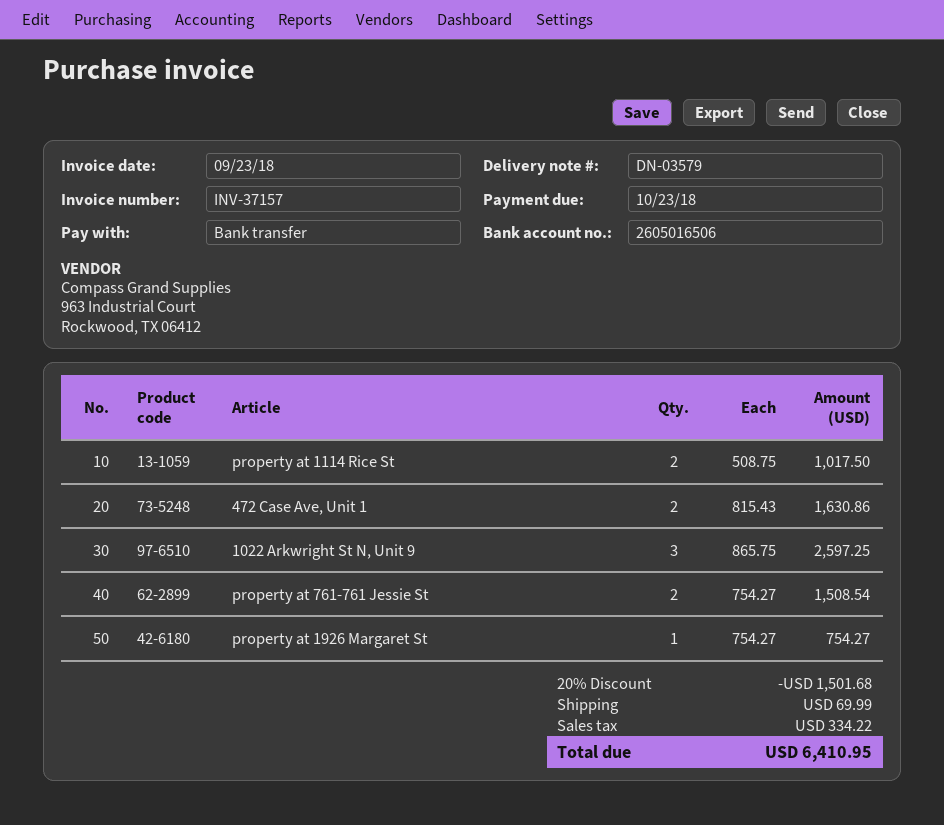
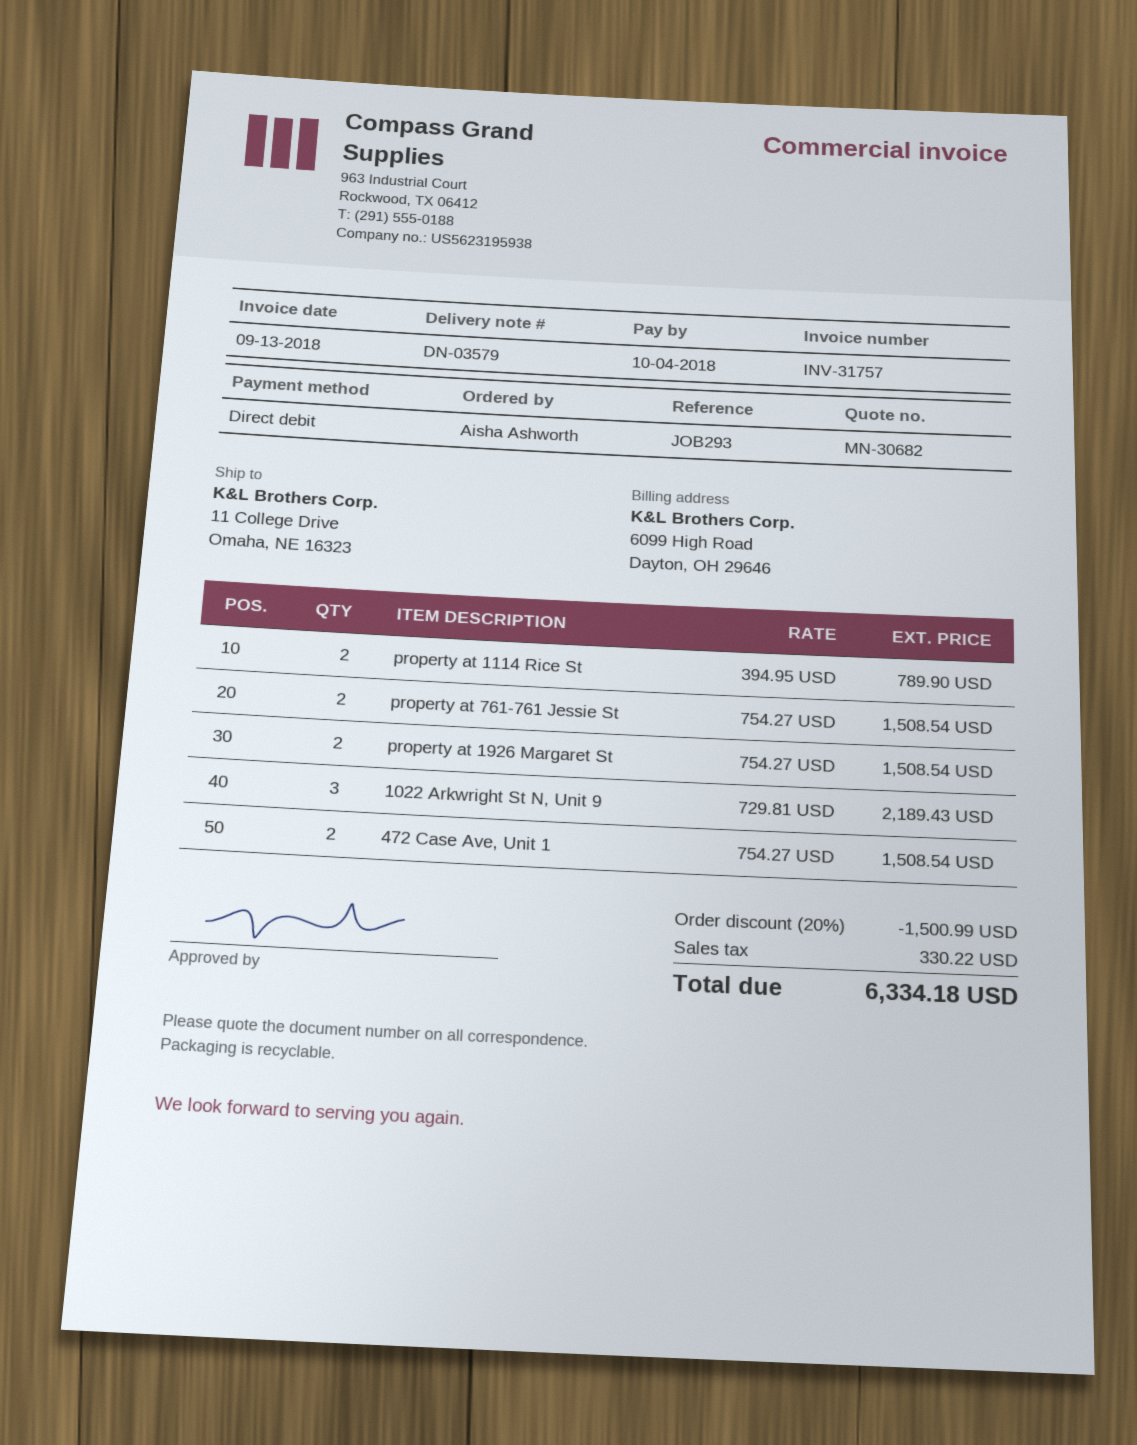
invoice number: INV-37157 -> INV-31757
invoice date: 2018-09-23 -> 2018-09-13
due date: 2018-10-23 -> 2018-10-04
payment method: bank transfer -> direct debit
property at 1114 Rice St: 2 x 508.75 = 1017.50 -> 2 x 394.95 = 789.90
472 Case Ave, Unit 1: 2 x 815.43 = 1630.86 -> 2 x 754.27 = 1508.54
1022 Arkwright St N, Unit 9: 3 x 865.75 = 2597.25 -> 3 x 729.81 = 2189.43
property at 1926 Margaret St: 1 x 754.27 = 754.27 -> 2 x 754.27 = 1508.54
discount: 20% = 1501.68 -> 20% = 1500.99
shipping: 69.99 -> none
tax: 334.22 -> 330.22
total: 6410.95 -> 6334.18

